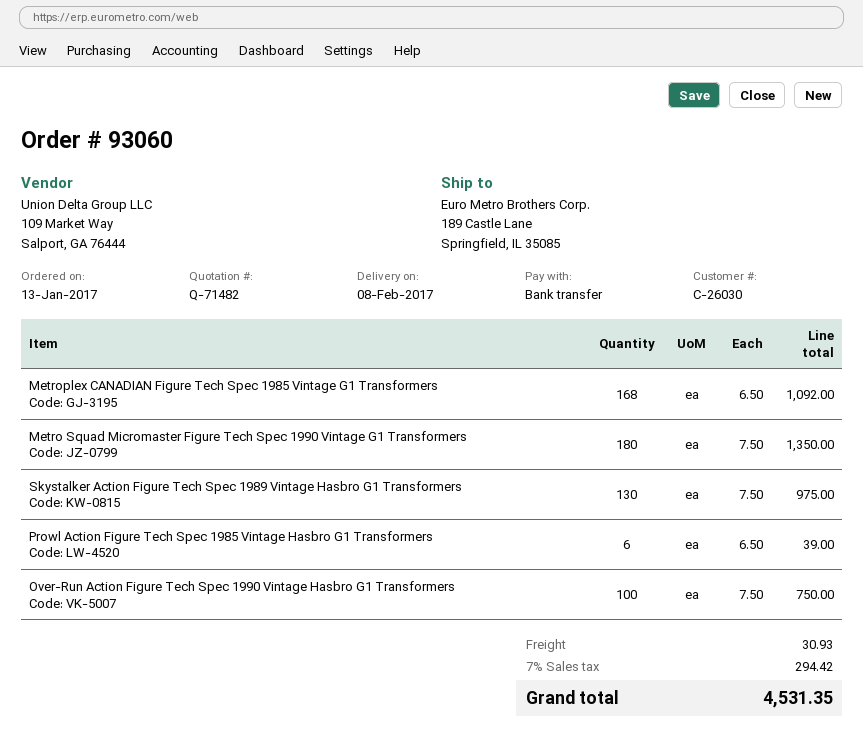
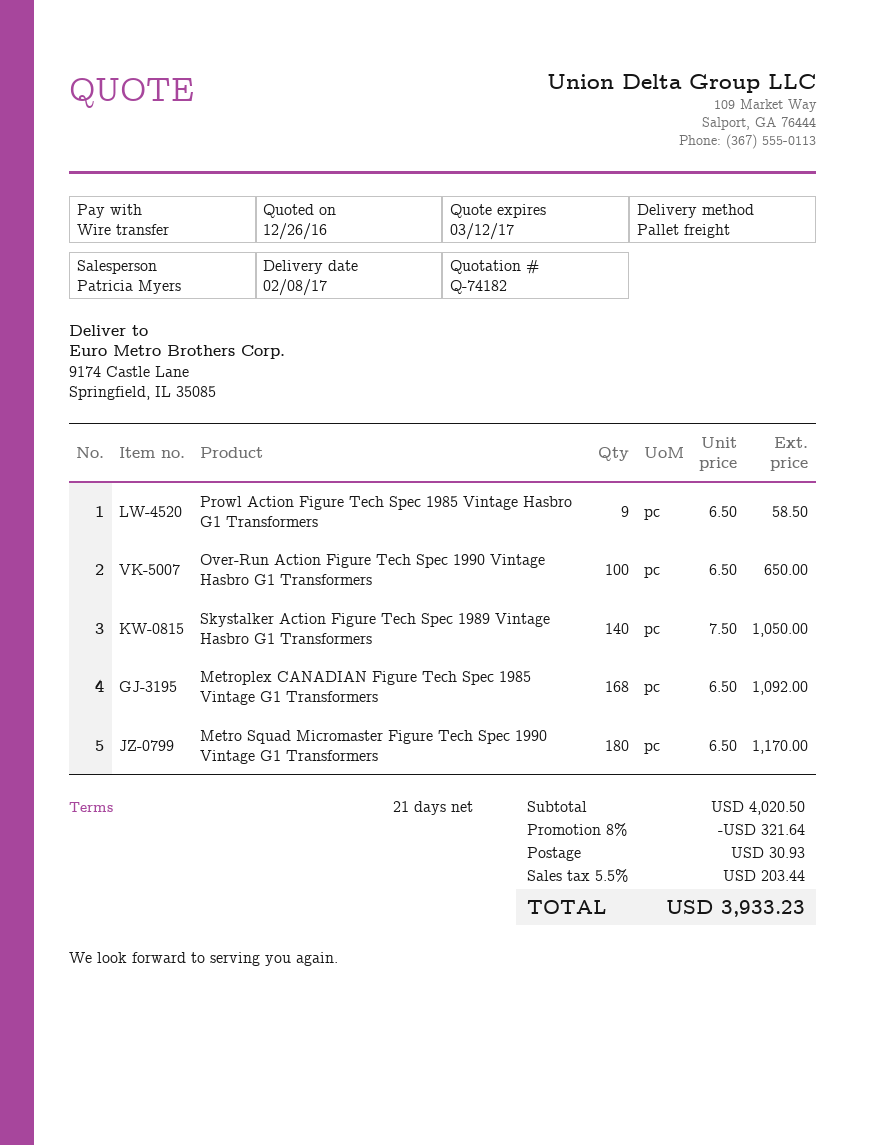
quote number: Q-71482 -> Q-74182
ship to: 189 Castle Lane, Springfield, IL 35085 -> 9174 Castle Lane, Springfield, IL 35085
Metro Squad Micromaster Figure Tech Spec 1990 Vintage G1 Transformers: 180 x 7.50 = 1350.00 -> 180 x 6.50 = 1170.00
Skystalker Action Figure Tech Spec 1989 Vintage Hasbro G1 Transformers: 130 x 7.50 = 975.00 -> 140 x 7.50 = 1050.00
Prowl Action Figure Tech Spec 1985 Vintage Hasbro G1 Transformers: 6 x 6.50 = 39.00 -> 9 x 6.50 = 58.50
Over-Run Action Figure Tech Spec 1990 Vintage Hasbro G1 Transformers: 100 x 7.50 = 750.00 -> 100 x 6.50 = 650.00
discount: none -> 8% = 321.64
tax: 7% = 294.42 -> 5.5% = 203.44
total: 4531.35 -> 3933.23

